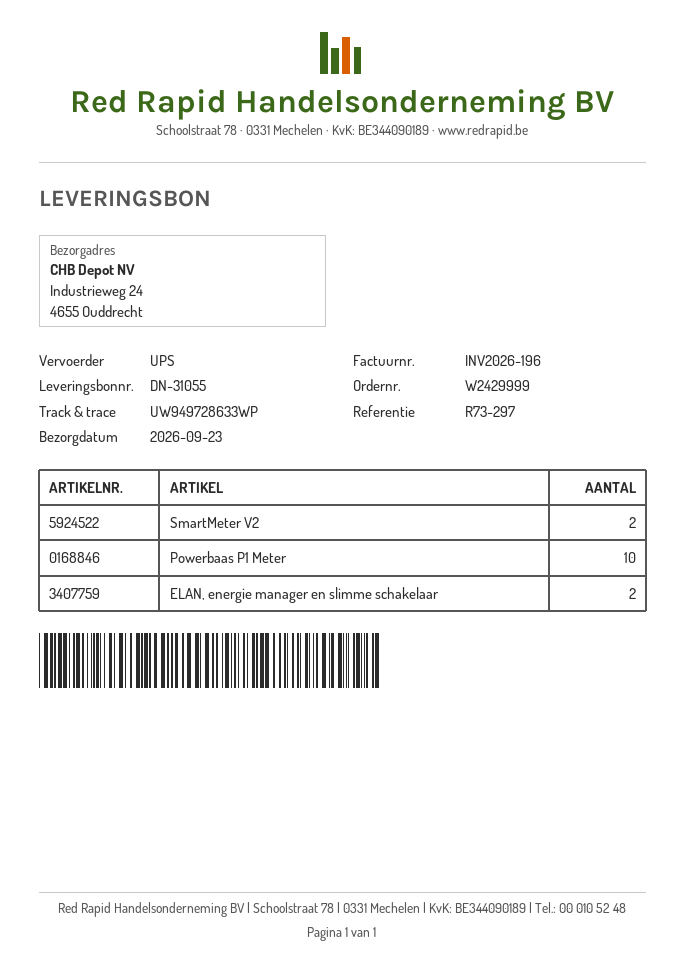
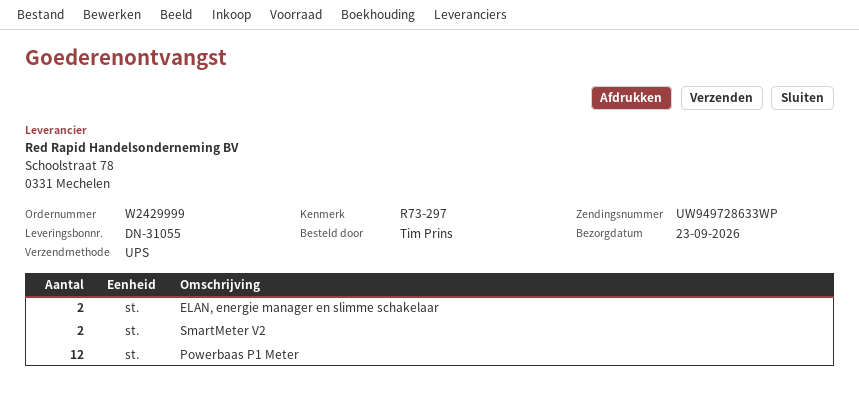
Powerbaas P1 Meter: 10 -> 12

